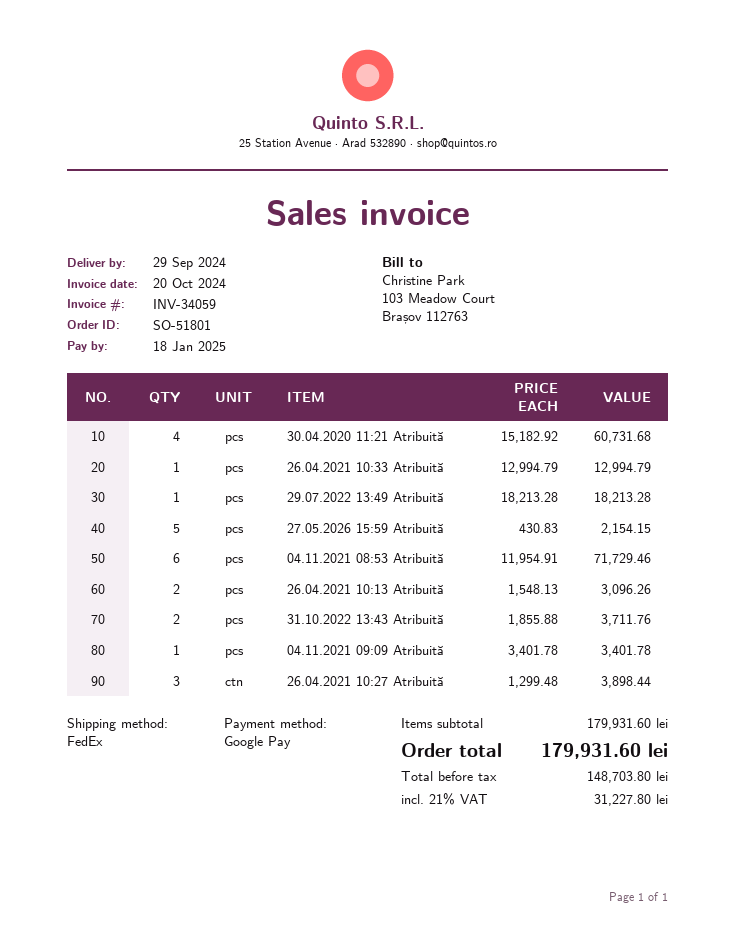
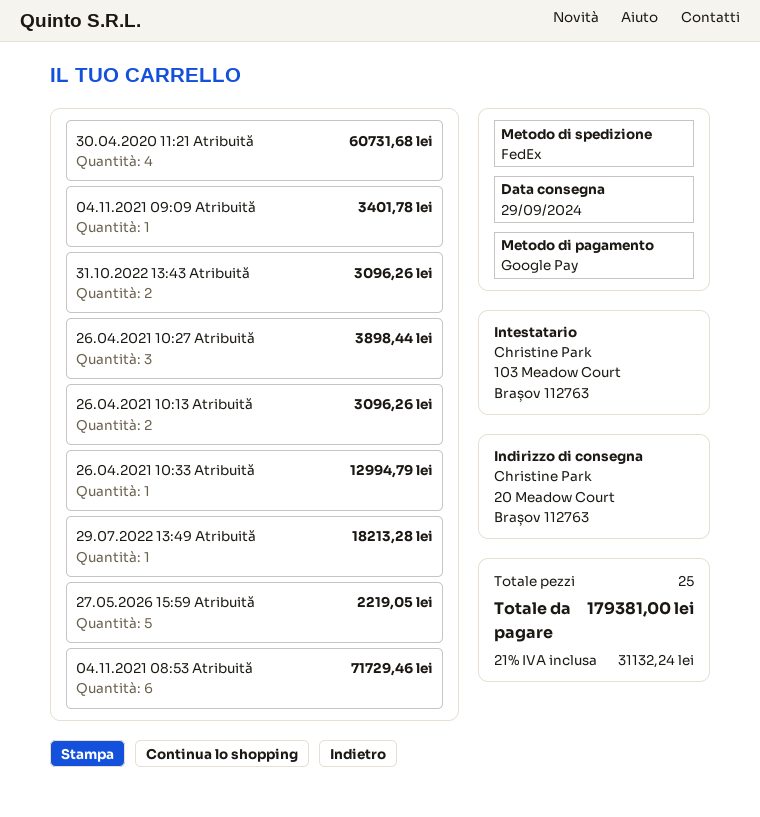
27.05.2026 15:59 Atribuită: 5 for 2154.15 -> 5 for 2219.05
31.10.2022 13:43 Atribuită: 2 for 3711.76 -> 2 for 3096.26
tax: 21% = 31227.80 -> 21% = 31132.24
total: 179931.60 -> 179381.00

